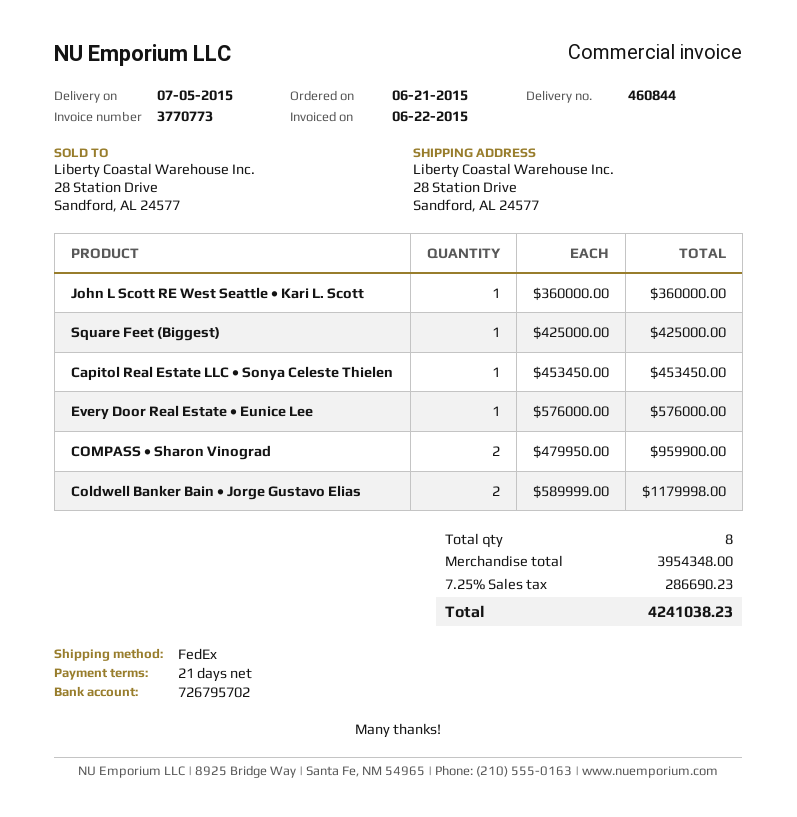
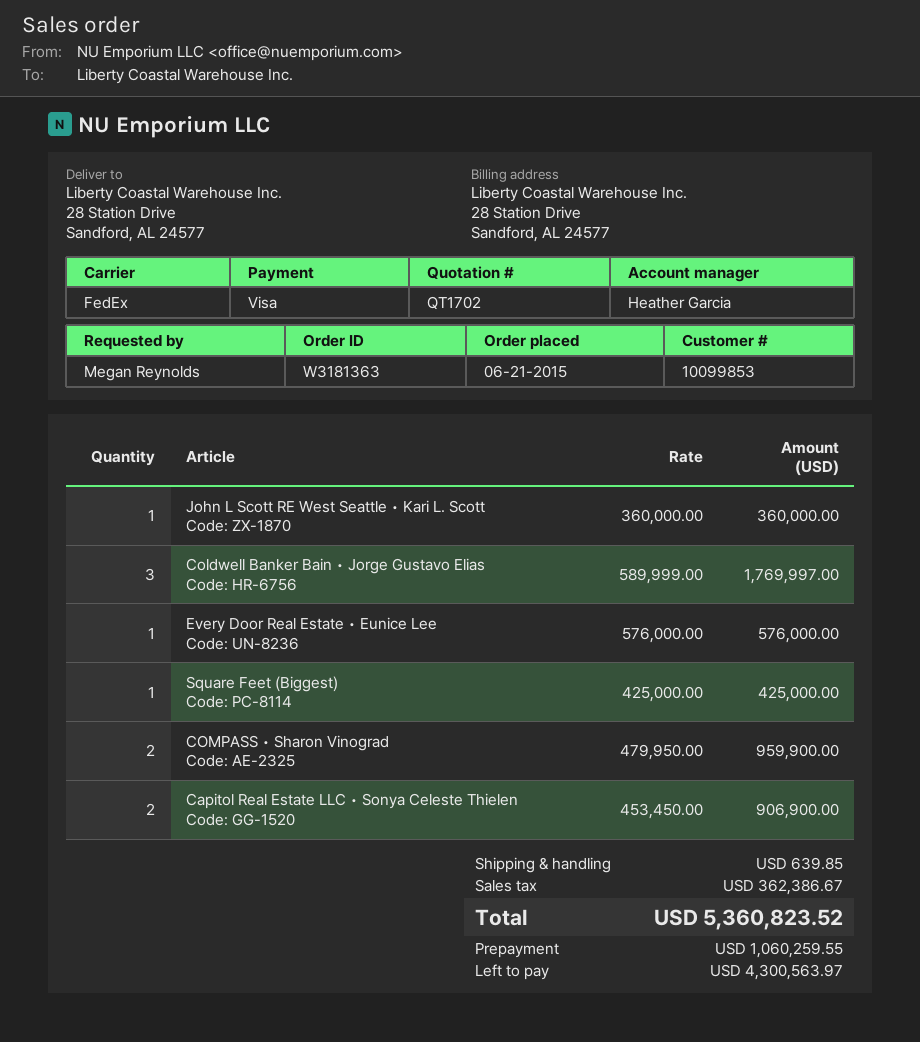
Capitol Real Estate LLC • Sonya Celeste Thielen: 1 x 453450.00 = 453450.00 -> 2 x 453450.00 = 906900.00
Coldwell Banker Bain • Jorge Gustavo Elias: 2 x 589999.00 = 1179998.00 -> 3 x 589999.00 = 1769997.00
shipping: none -> 639.85
tax: 286690.23 -> 362386.67
total: 4241038.23 -> 5360823.52

